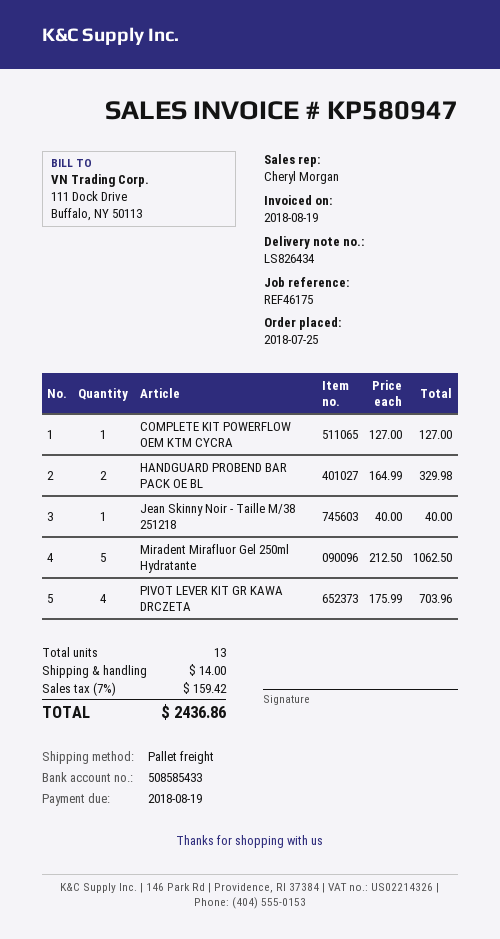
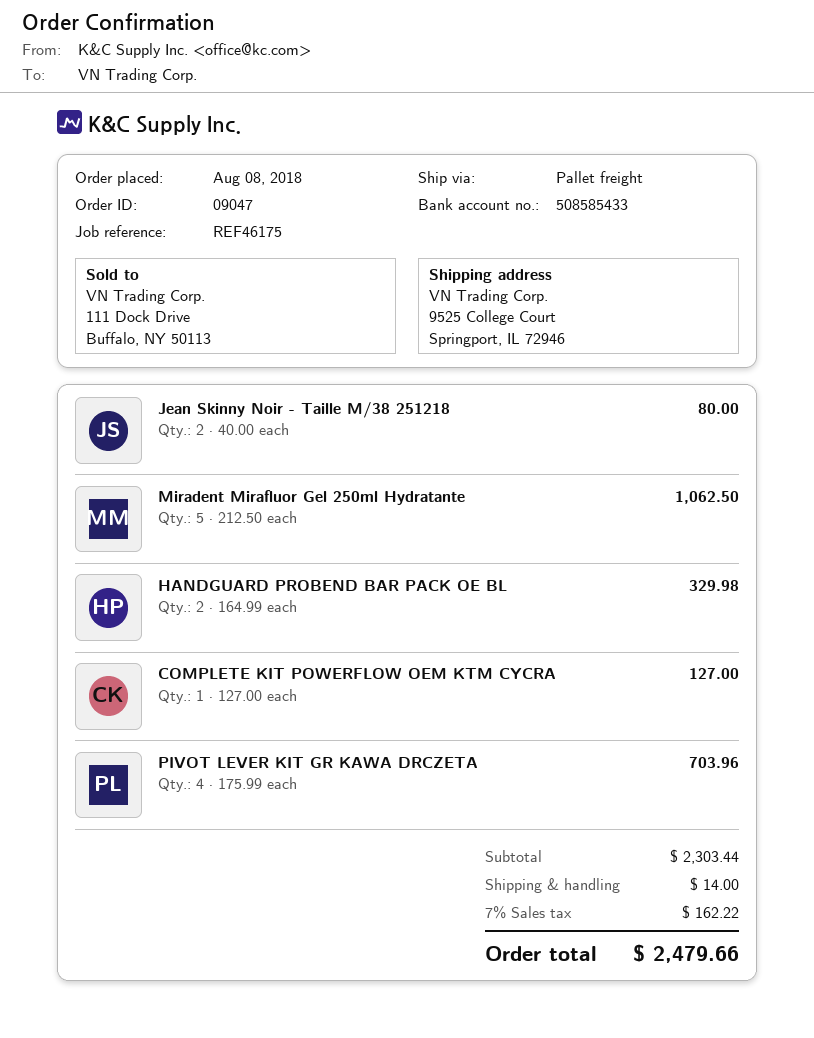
order date: 2018-07-25 -> 2018-08-08
Jean Skinny Noir - Taille M/38 251218: 1 x 40.00 = 40.00 -> 2 x 40.00 = 80.00
tax: 7% = 159.42 -> 7% = 162.22
total: 2436.86 -> 2479.66

